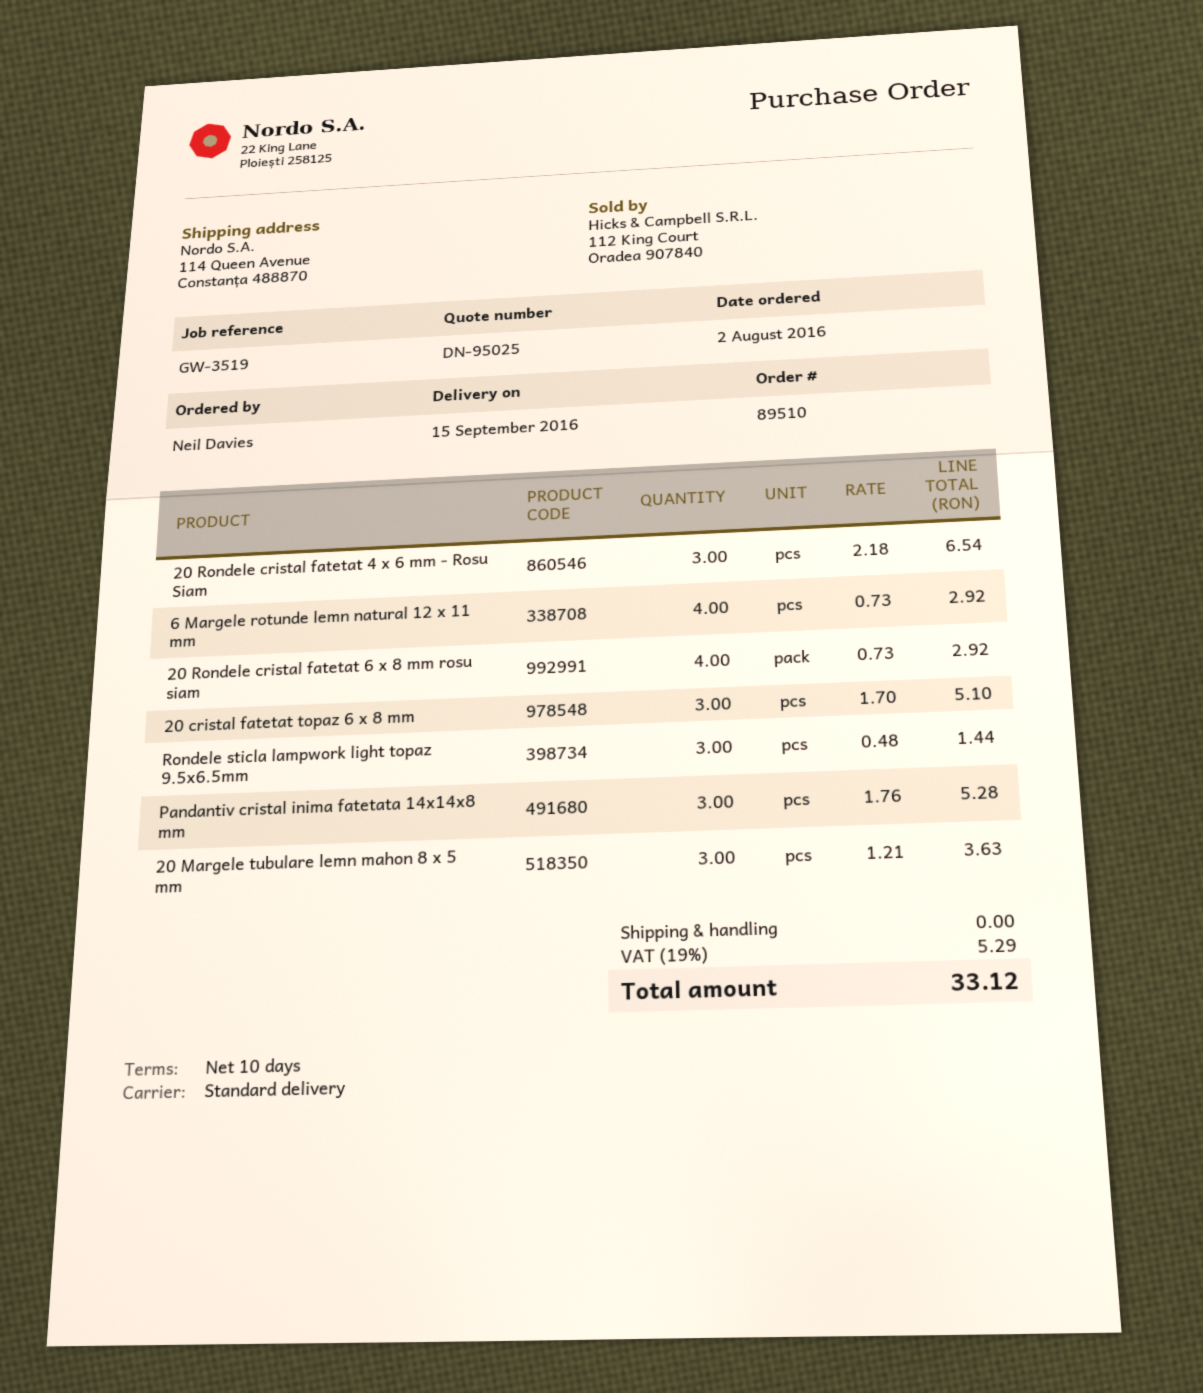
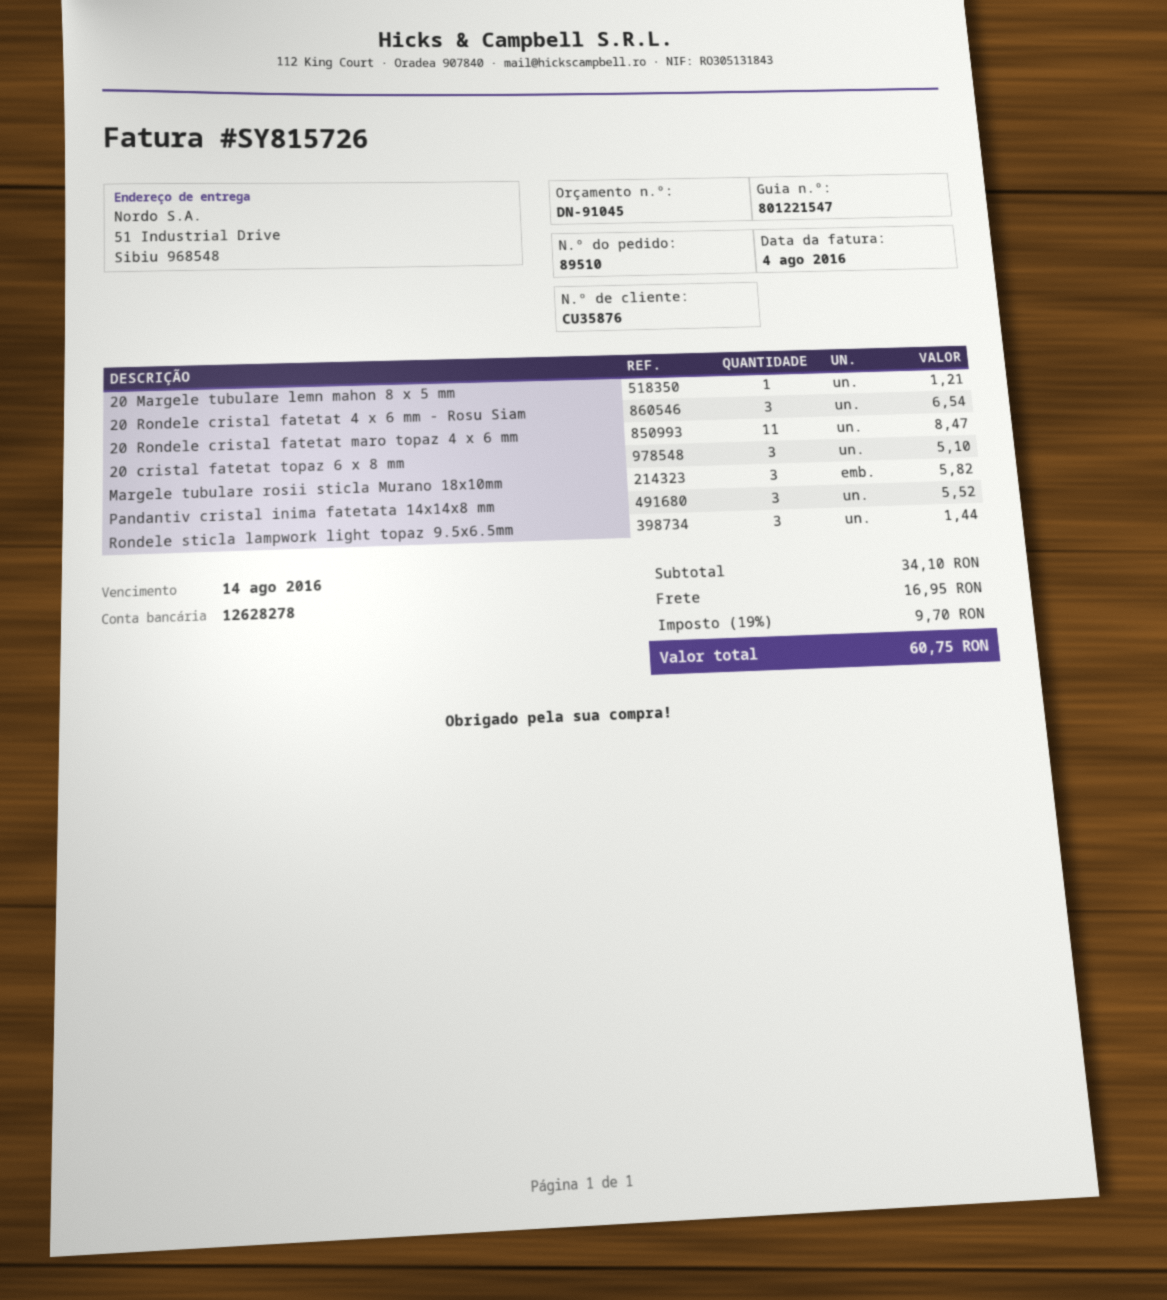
quote number: DN-95025 -> DN-91045
ship to: 114 Queen Avenue, Constanța 488870 -> 51 Industrial Drive, Sibiu 968548
6 Margele rotunde lemn natural 12 x 11 mm: 4 for 2.92 -> none
20 Rondele cristal fatetat 6 x 8 mm rosu siam: 4 for 2.92 -> none
Pandantiv cristal inima fatetata 14x14x8 mm: 3 for 5.28 -> 3 for 5.52
20 Margele tubulare lemn mahon 8 x 5 mm: 3 for 3.63 -> 1 for 1.21
20 Rondele cristal fatetat maro topaz 4 x 6 mm: none -> 11 for 8.47
Margele tubulare rosii sticla Murano 18x10mm: none -> 3 for 5.82
shipping: 0.00 -> 16.95
tax: 19% = 5.29 -> 19% = 9.70
total: 33.12 -> 60.75

